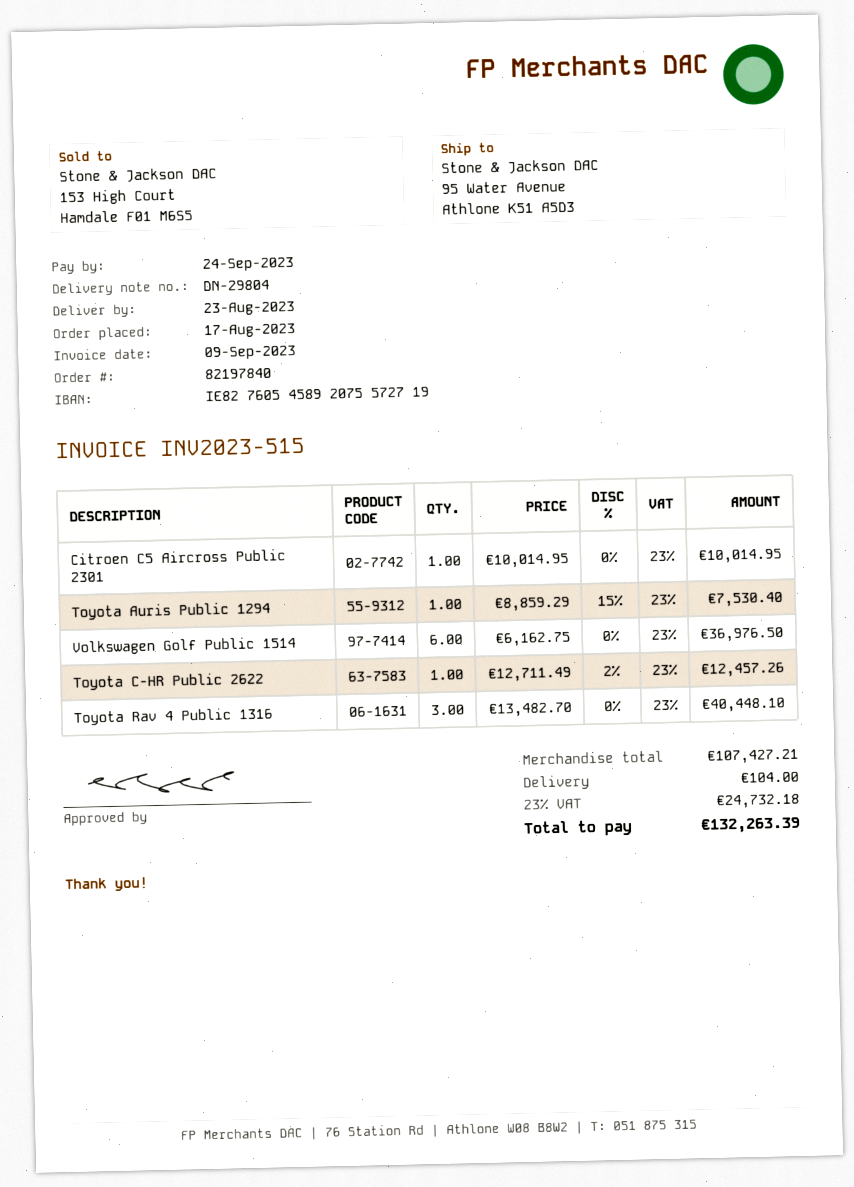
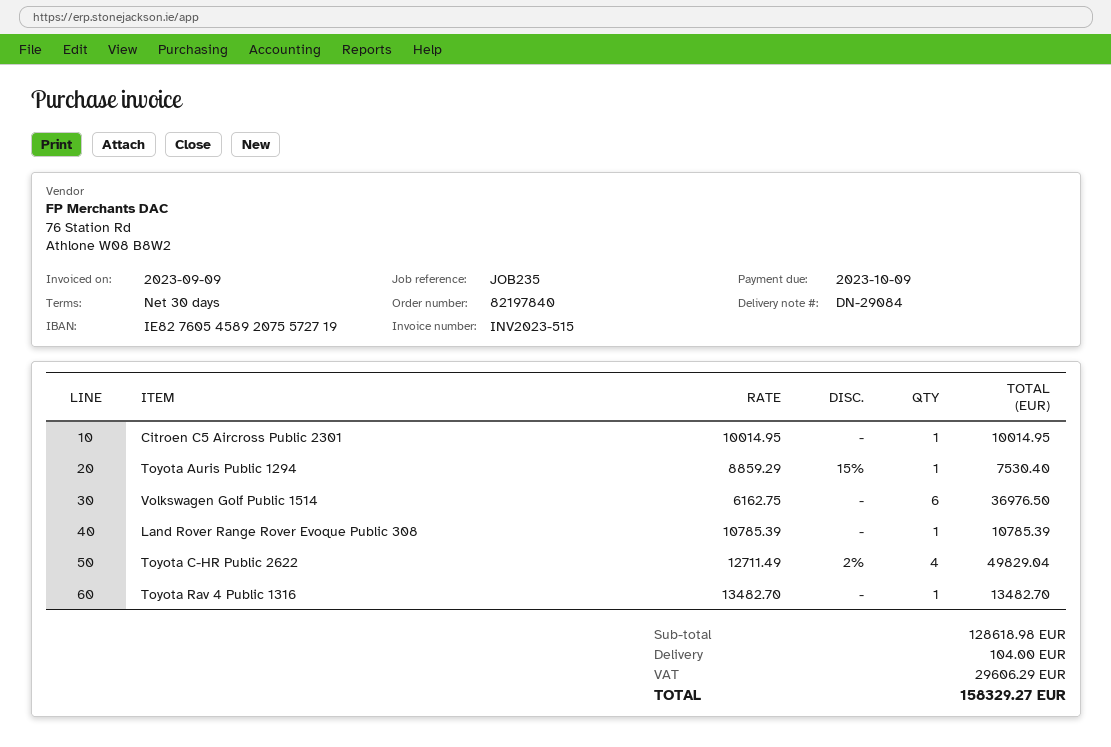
delivery note number: DN-29804 -> DN-29084
due date: 2023-09-24 -> 2023-10-09
Toyota C-HR Public 2622: 1 x 12711.49 - 2% = 12457.26 -> 4 x 12711.49 - 2% = 49829.04
Toyota Rav 4 Public 1316: 3 x 13482.70 = 40448.10 -> 1 x 13482.70 = 13482.70
Land Rover Range Rover Evoque Public 308: none -> 1 x 10785.39 = 10785.39
subtotal: 107427.21 -> 128618.98
tax: 24732.18 -> 29606.29
total: 132263.39 -> 158329.27

